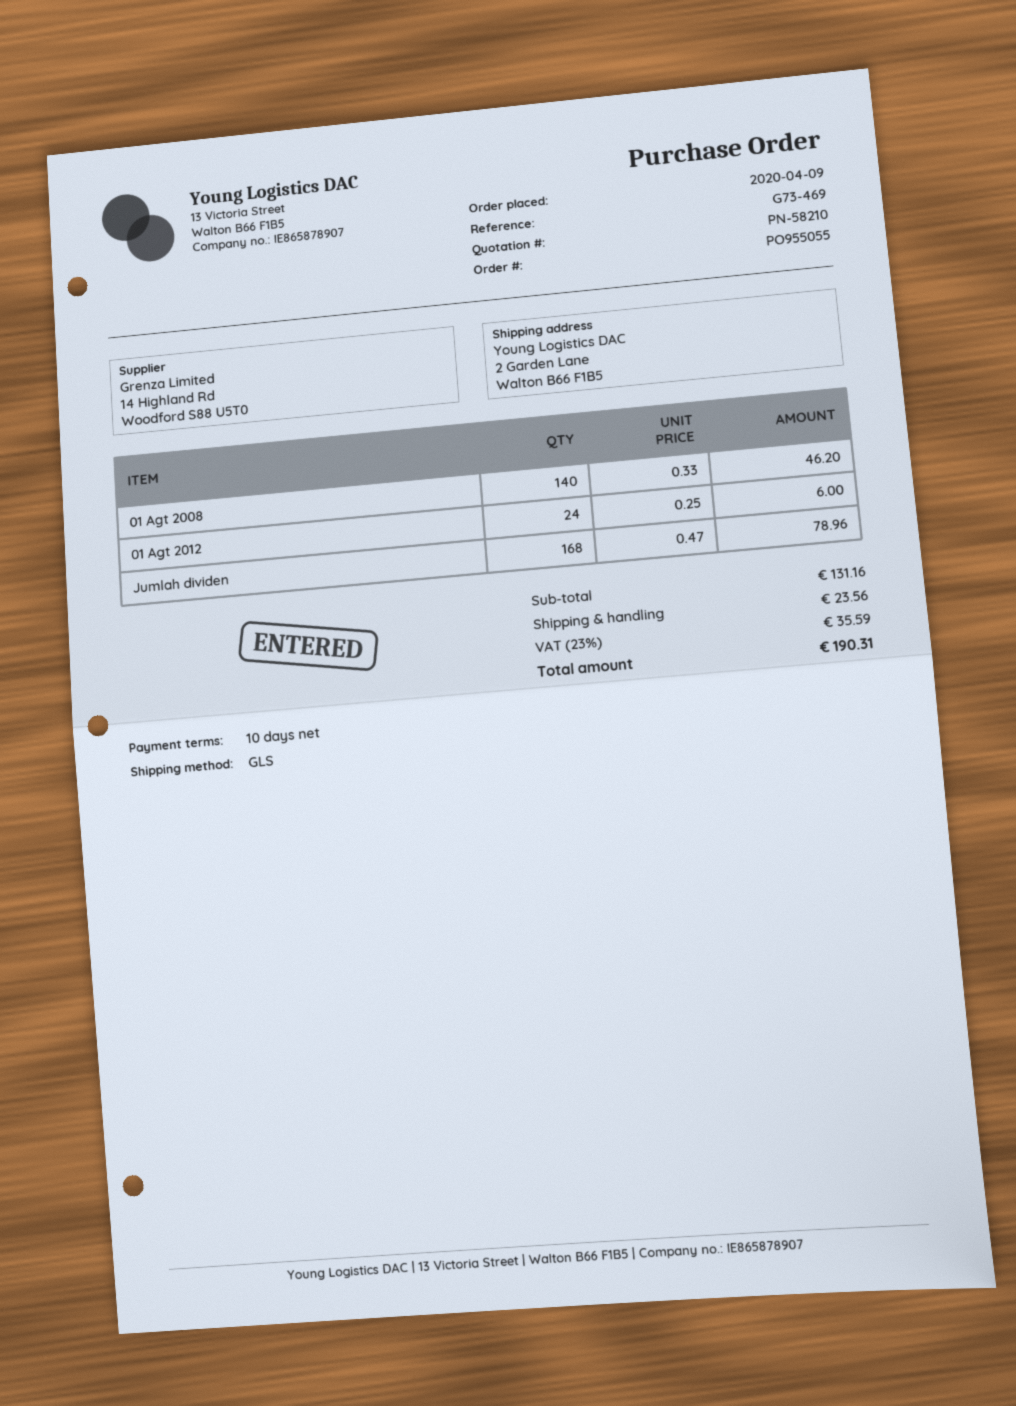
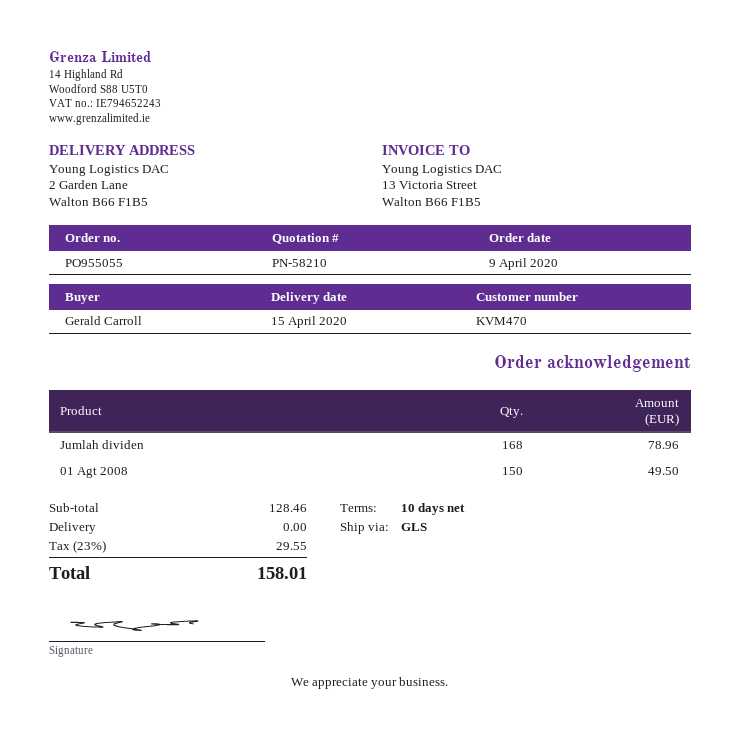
01 Agt 2008: 140 for 46.20 -> 150 for 49.50
01 Agt 2012: 24 for 6.00 -> none
subtotal: 131.16 -> 128.46
shipping: 23.56 -> 0.00
tax: 23% = 35.59 -> 23% = 29.55
total: 190.31 -> 158.01

